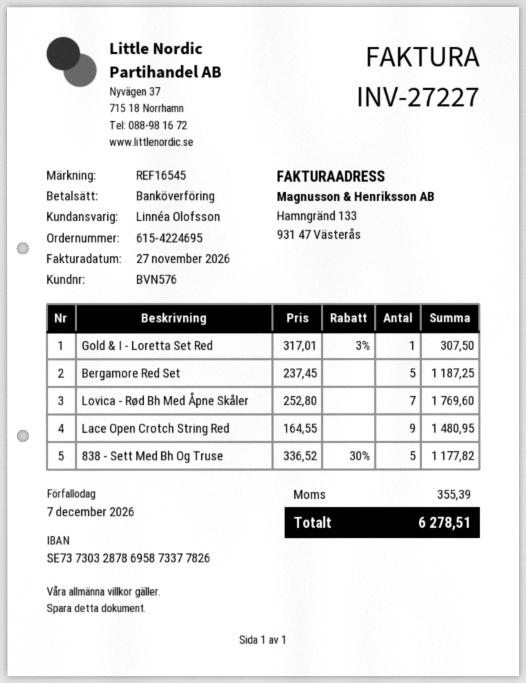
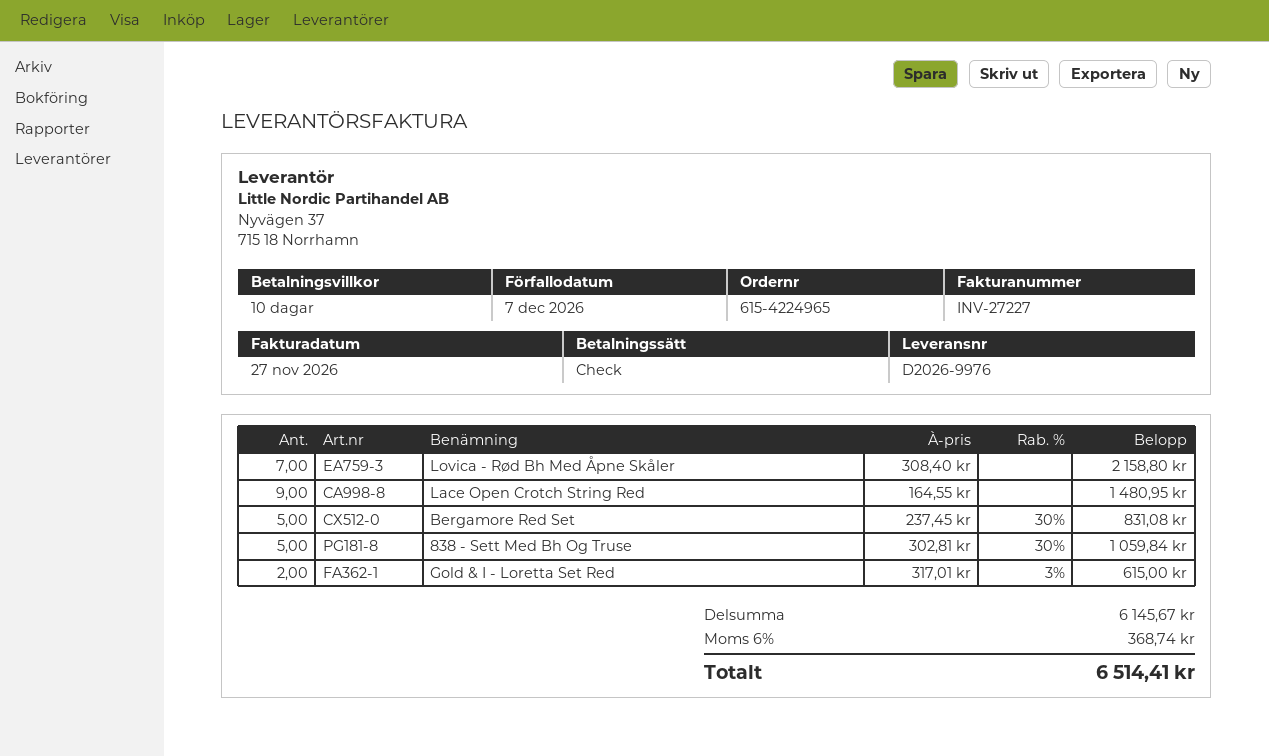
order number: 615-4224695 -> 615-4224965
payment method: bank transfer -> cheque
Gold & I - Loretta Set Red: 1 x 317.01 - 3% = 307.50 -> 2 x 317.01 - 3% = 615.00
Bergamore Red Set: 5 x 237.45 = 1187.25 -> 5 x 237.45 - 30% = 831.08
Lovica - Rød Bh Med Åpne Skåler: 7 x 252.80 = 1769.60 -> 7 x 308.40 = 2158.80
838 - Sett Med Bh Og Truse: 5 x 336.52 - 30% = 1177.82 -> 5 x 302.81 - 30% = 1059.84
tax: 355.39 -> 368.74
total: 6278.51 -> 6514.41

